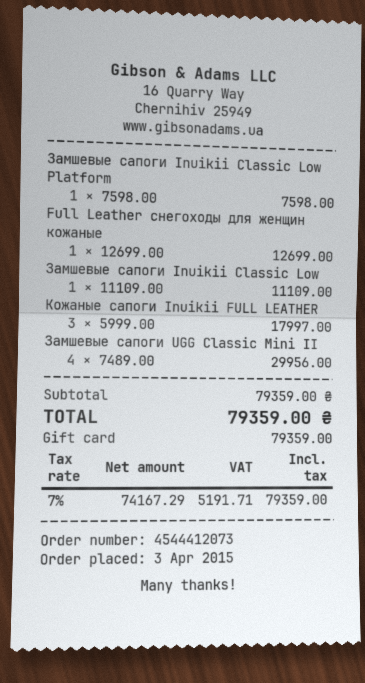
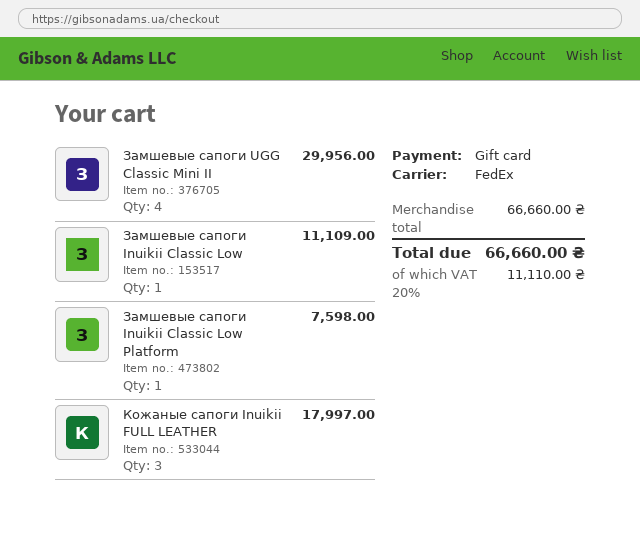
Full Leather снегоходы для женщин кожаные: 1 for 12699.00 -> none
subtotal: 79359.00 -> 66660.00
tax: 7% = 5191.71 -> 20% = 11110.00
total: 79359.00 -> 66660.00

